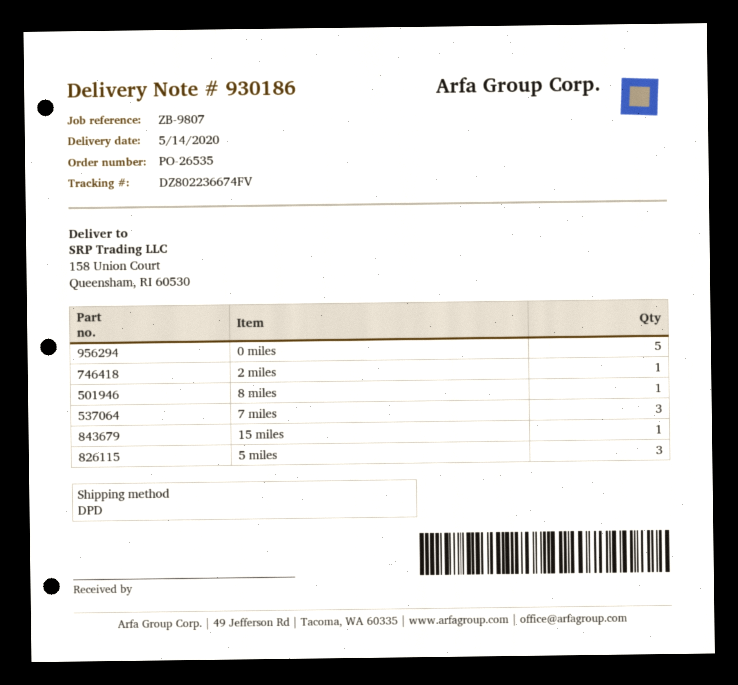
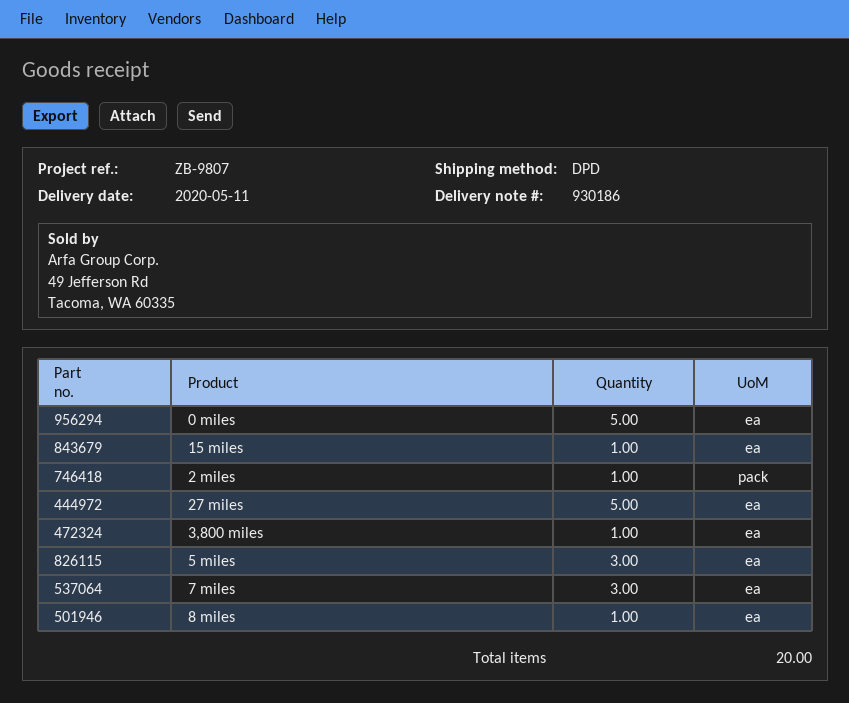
delivery date: 2020-05-14 -> 2020-05-11
27 miles: none -> 5
3,800 miles: none -> 1

